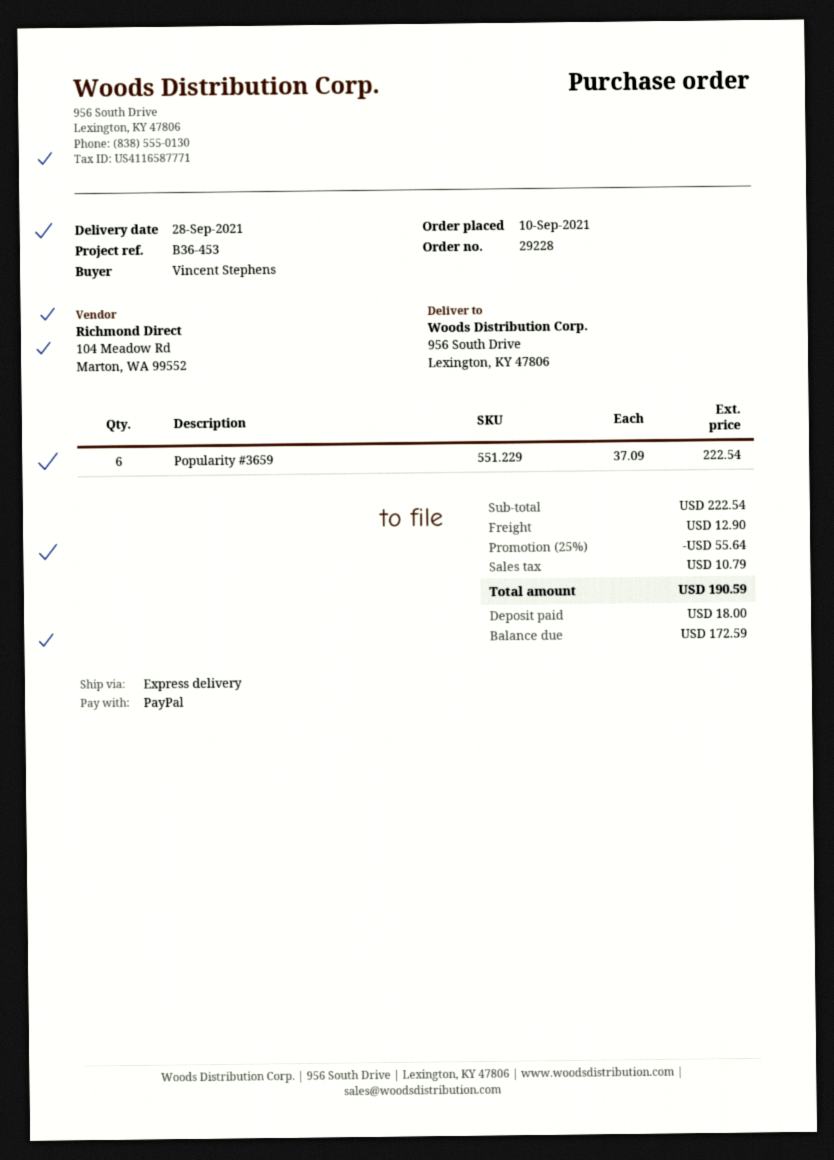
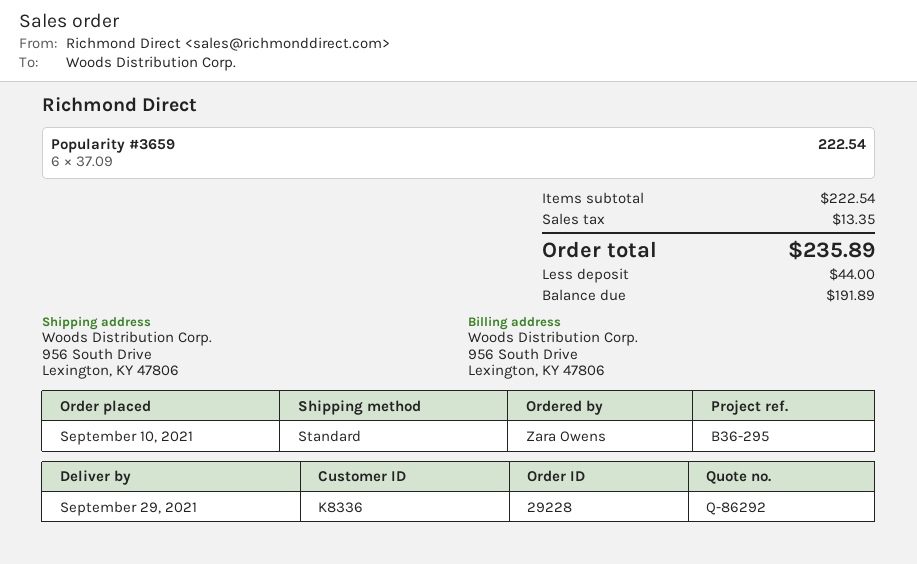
delivery date: 2021-09-28 -> 2021-09-29
reference: B36-453 -> B36-295
ordered by: Vincent Stephens -> Zara Owens
shipping method: express -> standard
discount: 25% = 55.64 -> none
shipping: 12.90 -> none
tax: 10.79 -> 13.35
total: 190.59 -> 235.89
deposit: 18.00 -> 44.00
balance: 172.59 -> 191.89

